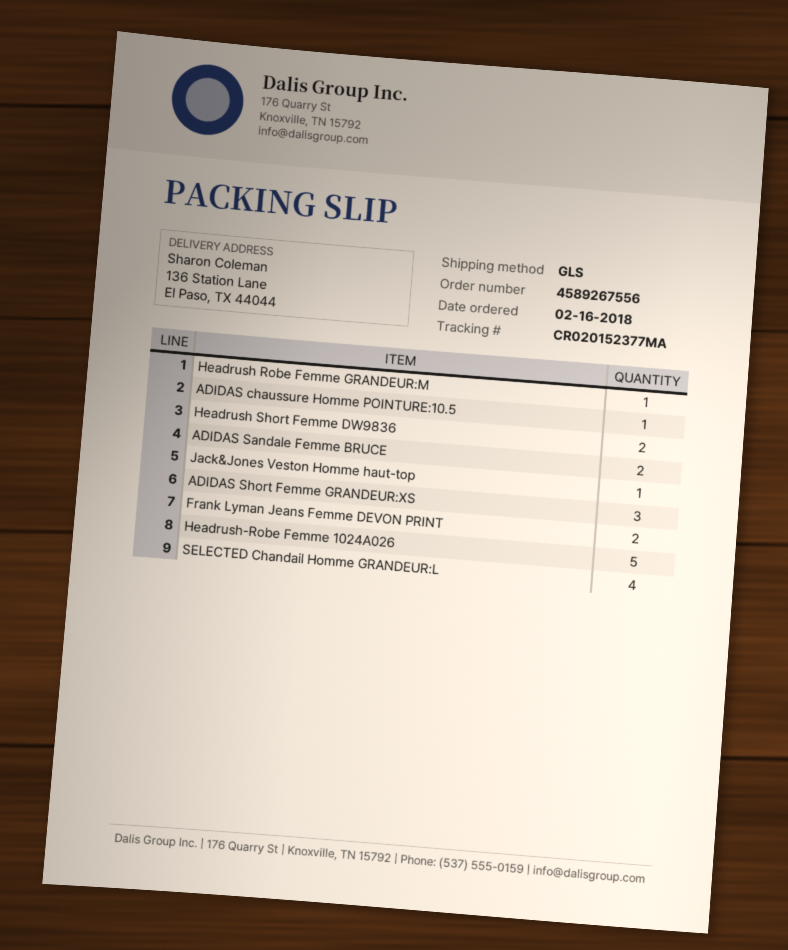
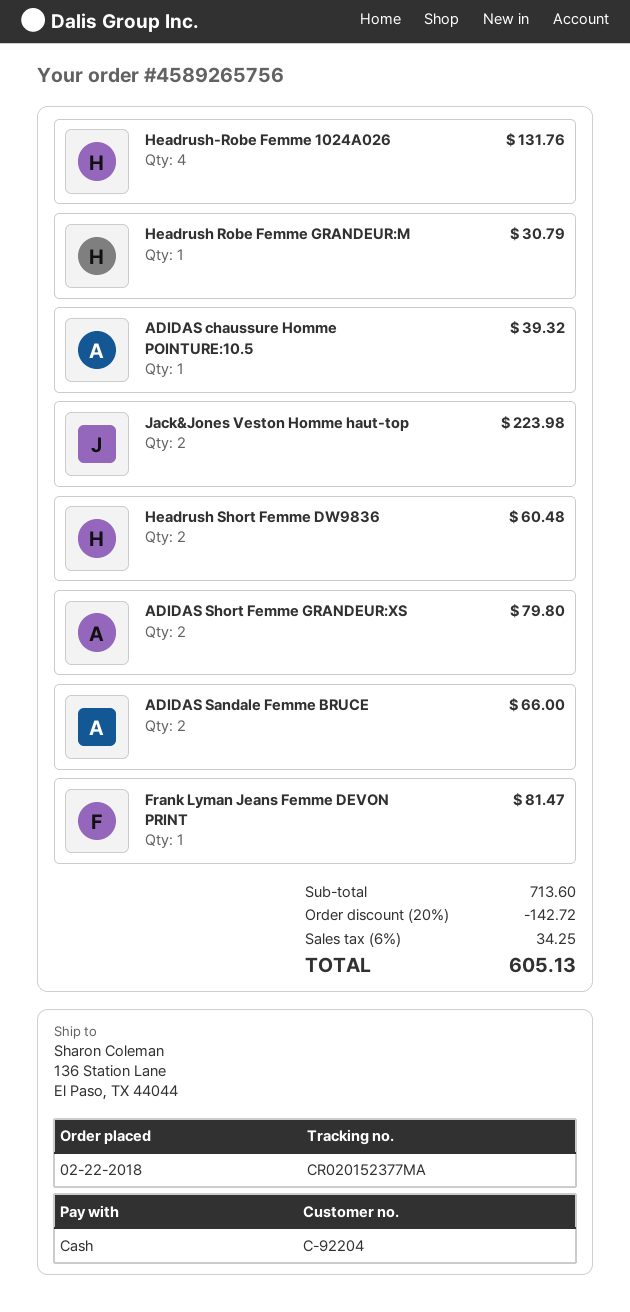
order number: 4589267556 -> 4589265756
order date: 2018-02-16 -> 2018-02-22
Jack&Jones Veston Homme haut-top: 1 -> 2
ADIDAS Short Femme GRANDEUR:XS: 3 -> 2
Frank Lyman Jeans Femme DEVON PRINT: 2 -> 1
Headrush-Robe Femme 1024A026: 5 -> 4
SELECTED Chandail Homme GRANDEUR:L: 4 -> none

